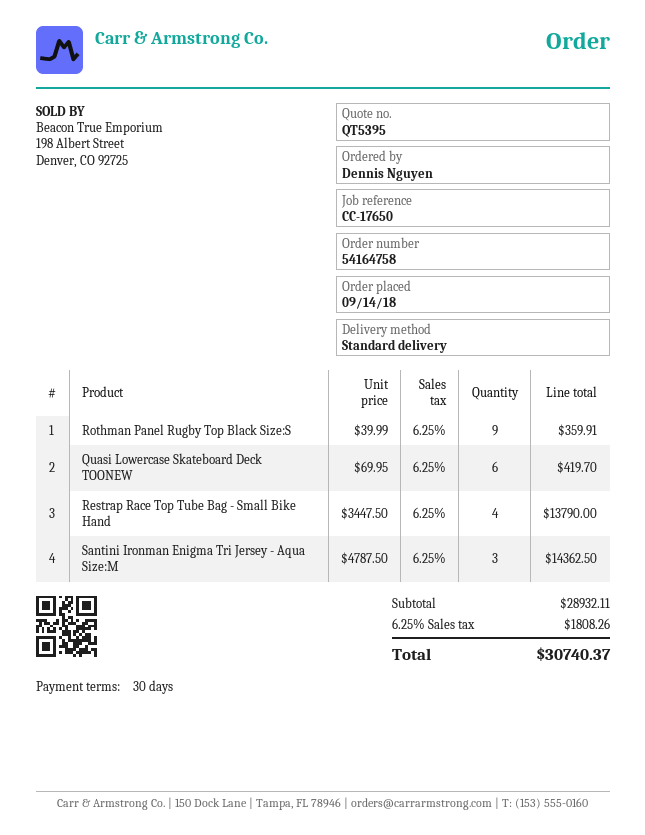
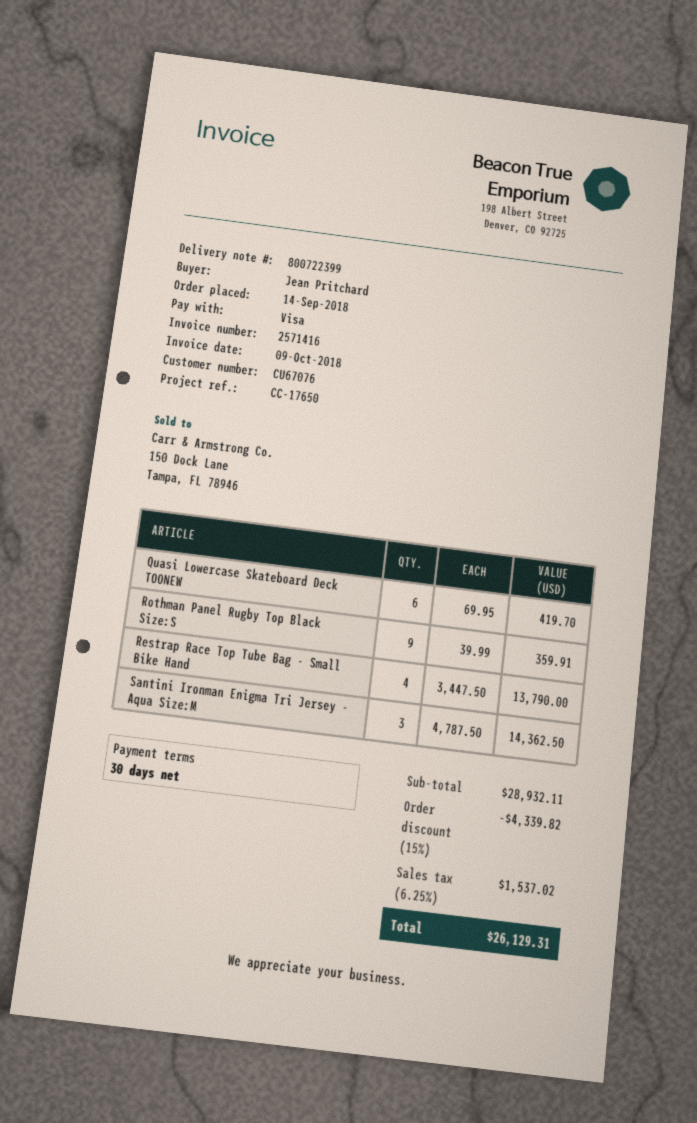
ordered by: Dennis Nguyen -> Jean Pritchard
discount: none -> 15% = 4339.82
tax: 6.25% = 1808.26 -> 6.25% = 1537.02
total: 30740.37 -> 26129.31

